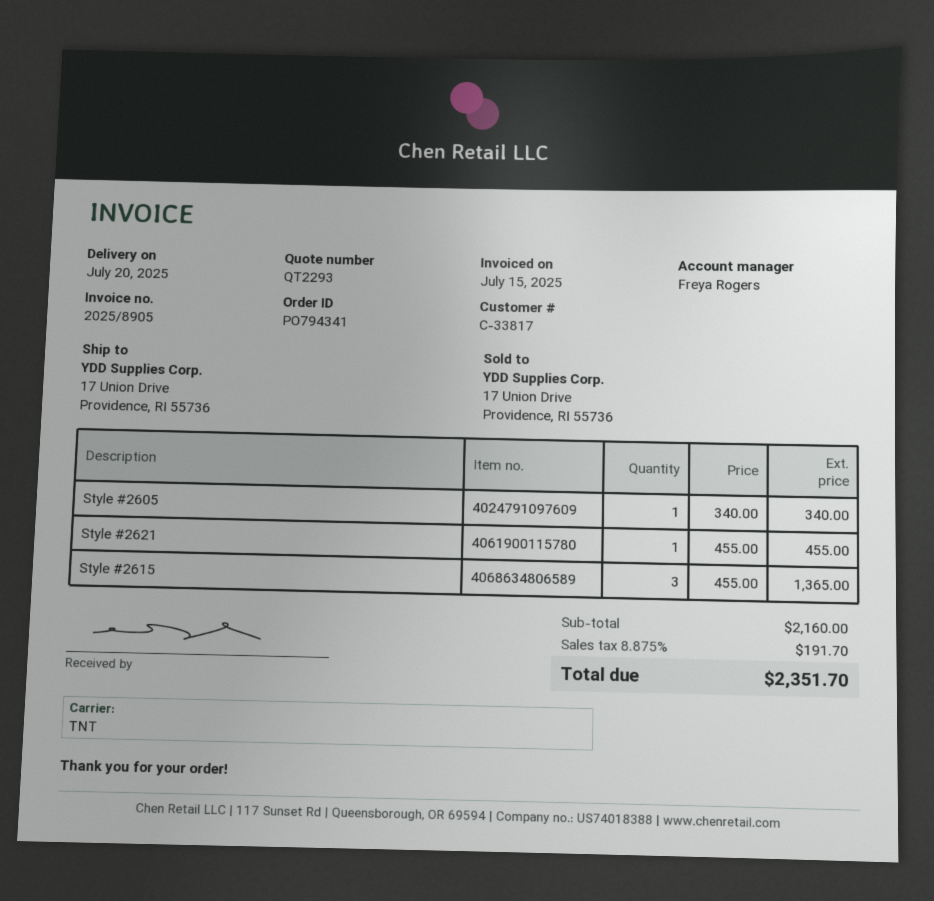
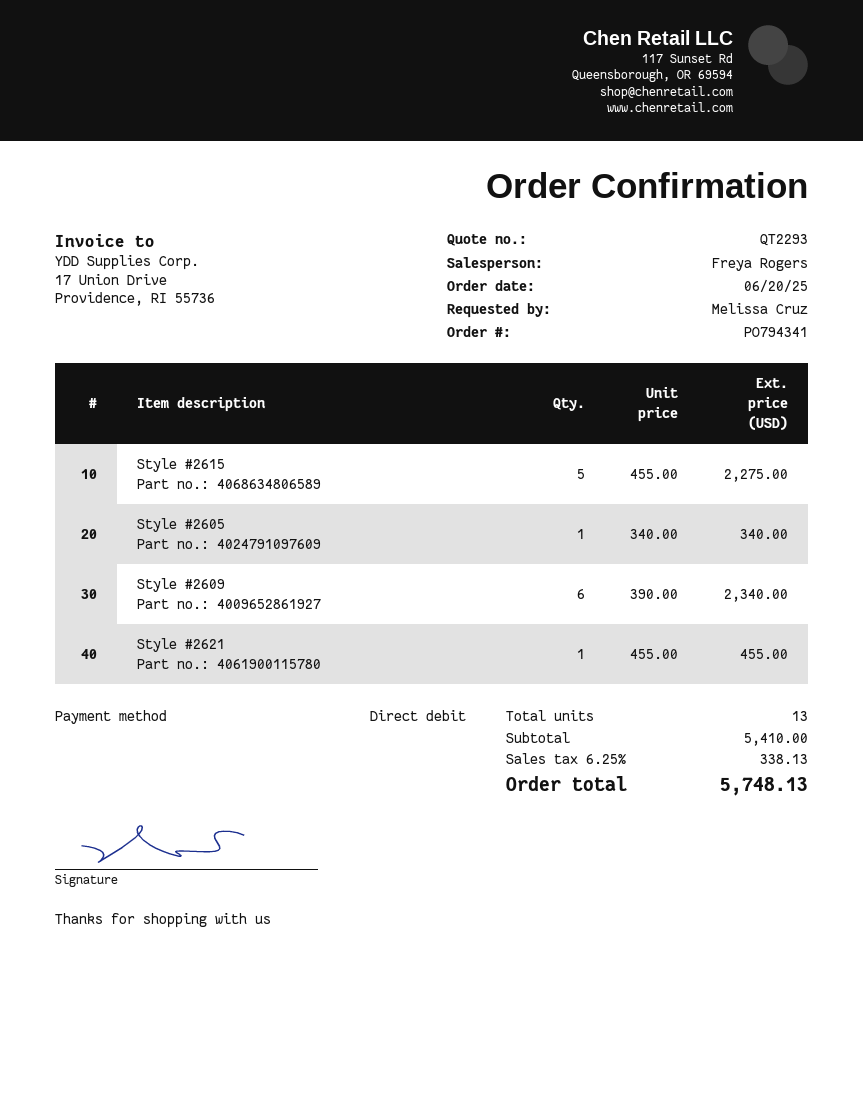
Style #2615: 3 x 455.00 = 1365.00 -> 5 x 455.00 = 2275.00
Style #2609: none -> 6 x 390.00 = 2340.00
subtotal: 2160.00 -> 5410.00
tax: 8.875% = 191.70 -> 6.25% = 338.13
total: 2351.70 -> 5748.13

